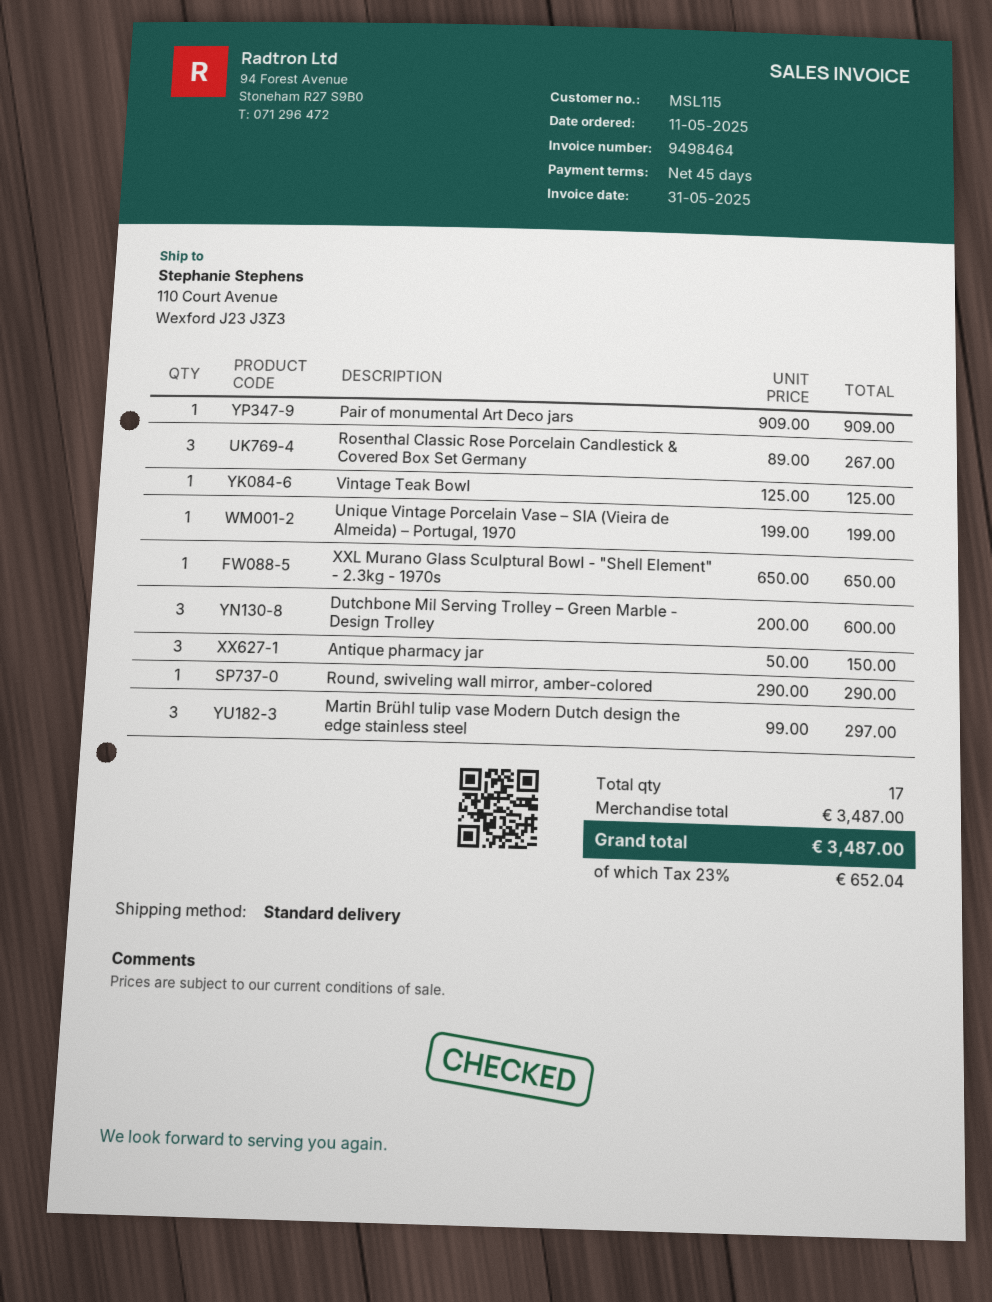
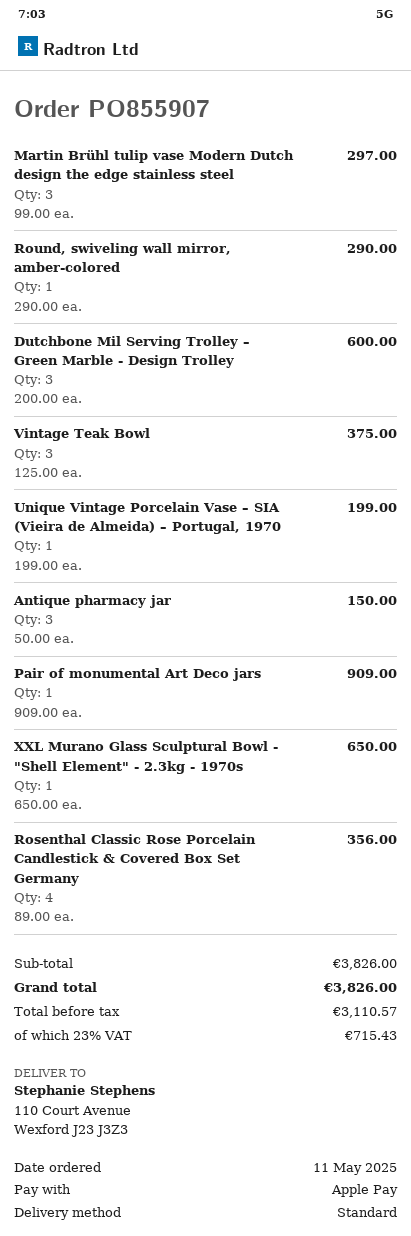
Rosenthal Classic Rose Porcelain Candlestick & Covered Box Set Germany: 3 x 89.00 = 267.00 -> 4 x 89.00 = 356.00
Vintage Teak Bowl: 1 x 125.00 = 125.00 -> 3 x 125.00 = 375.00
subtotal: 3487.00 -> 3826.00
tax: 23% = 652.04 -> 23% = 715.43
total: 3487.00 -> 3826.00

